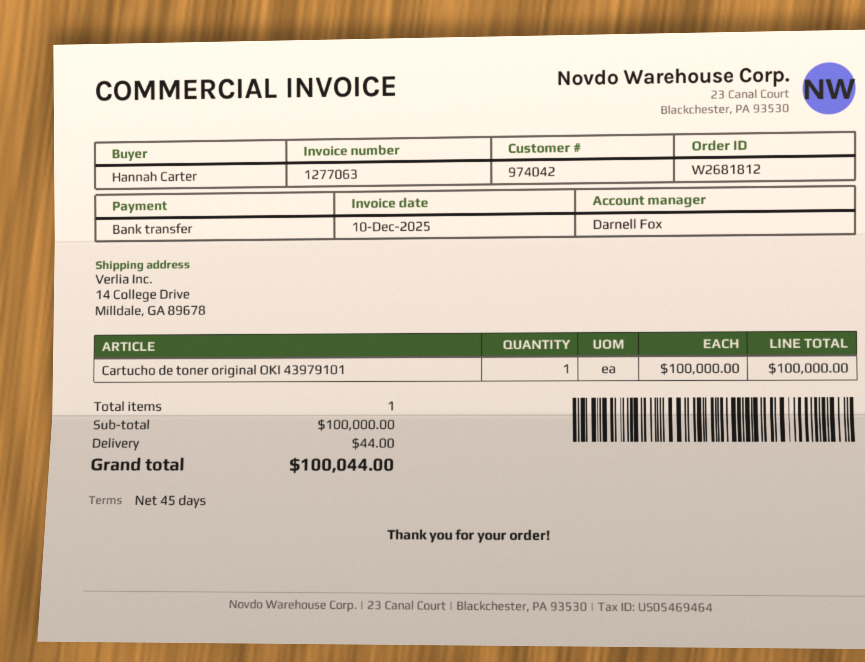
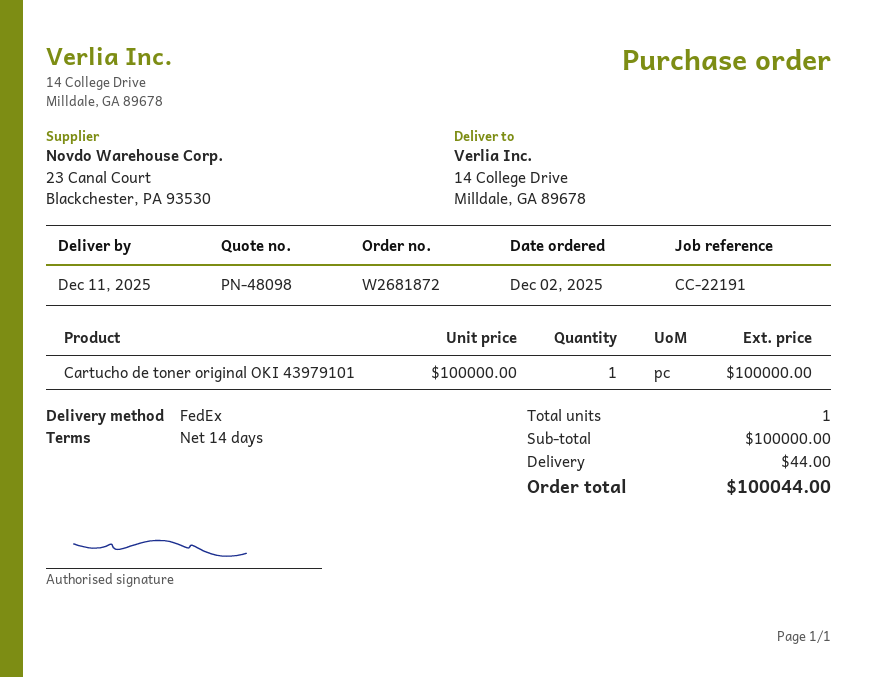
order number: W2681812 -> W2681872
payment terms: 45 days -> 14 days

